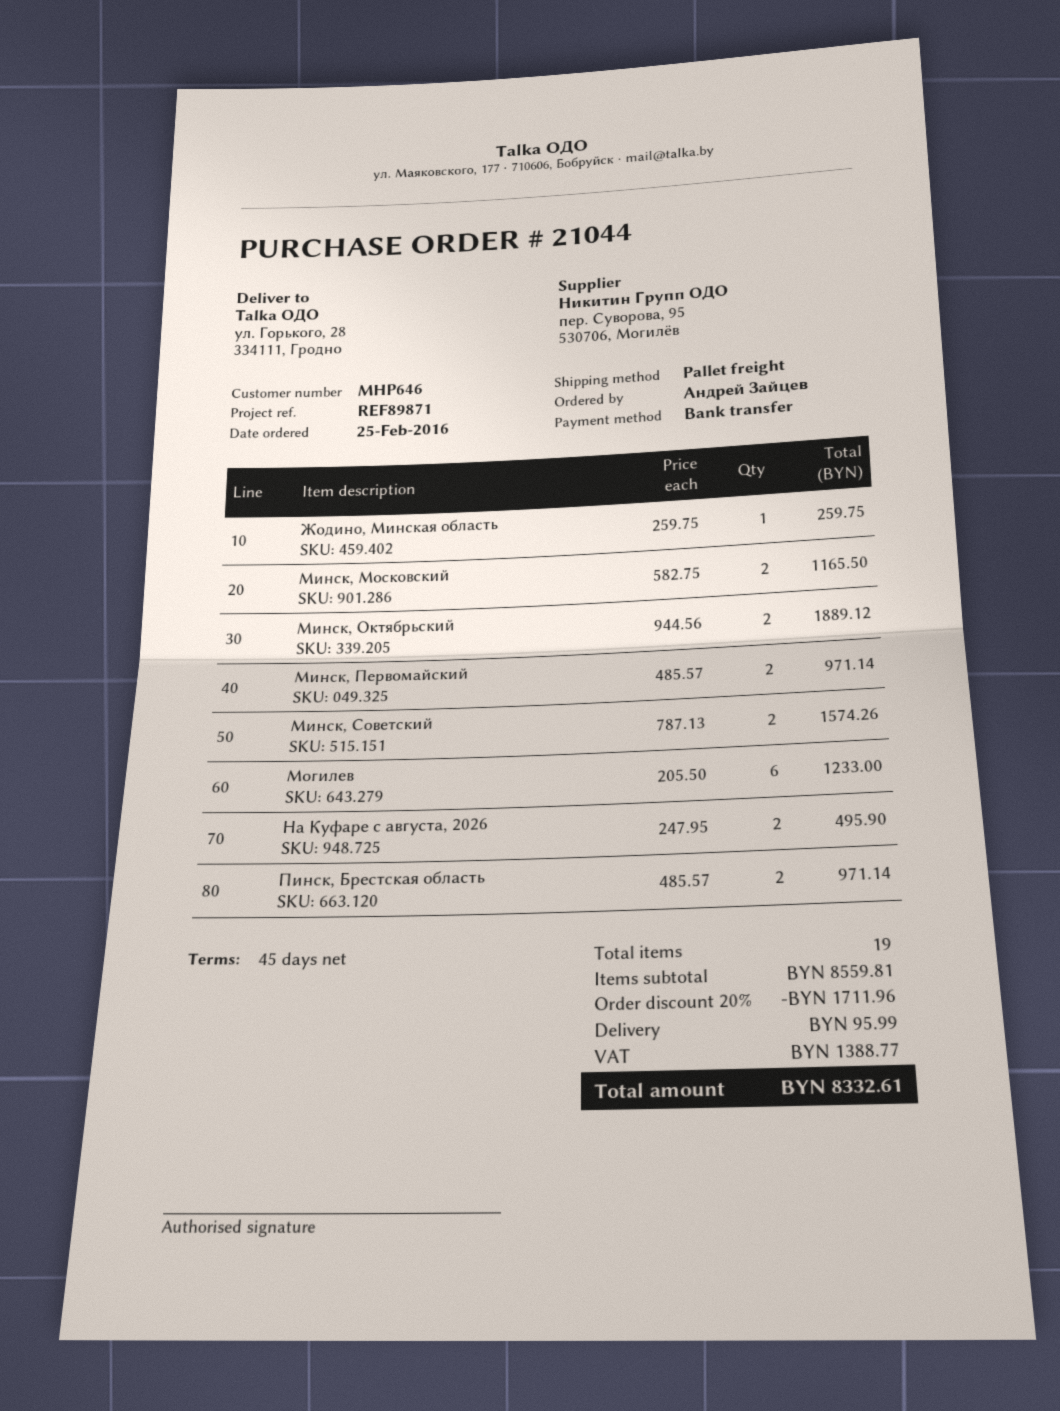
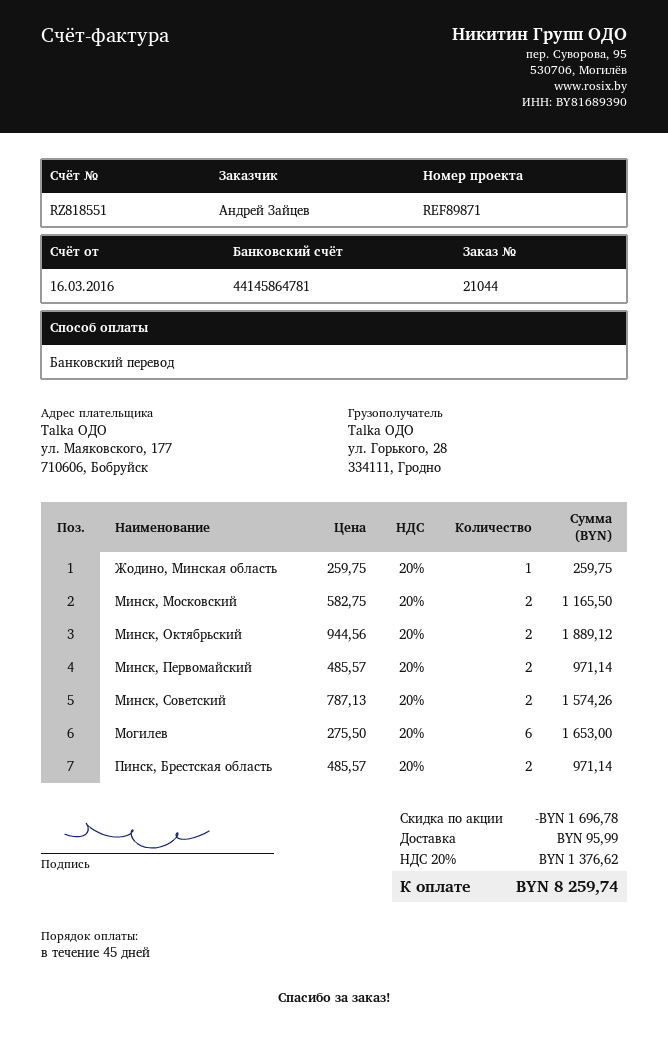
Могилев: 6 x 205.50 = 1233.00 -> 6 x 275.50 = 1653.00
На Куфаре с августа, 2026: 2 x 247.95 = 495.90 -> none
discount: 1711.96 -> 1696.78
tax: 1388.77 -> 1376.62
total: 8332.61 -> 8259.74

